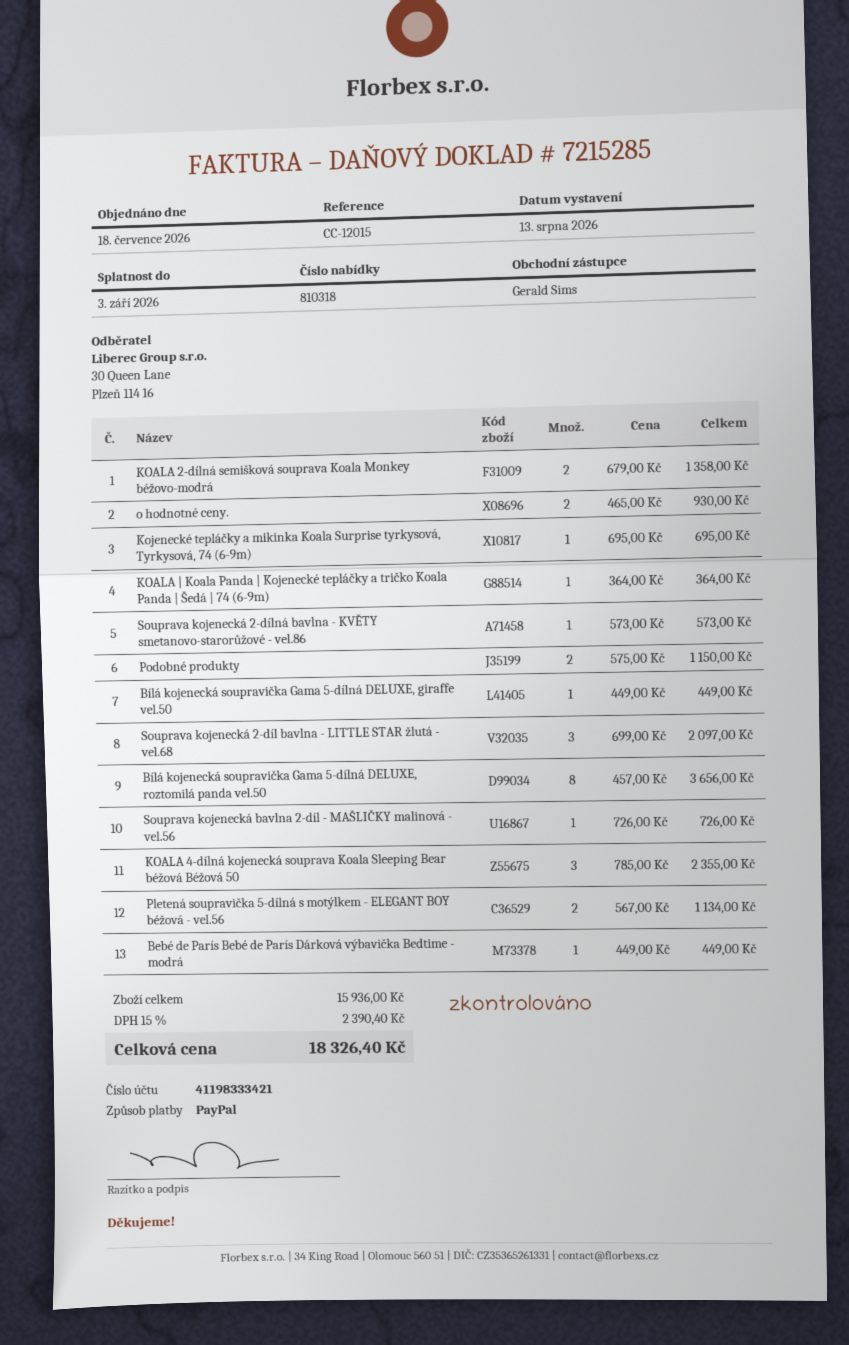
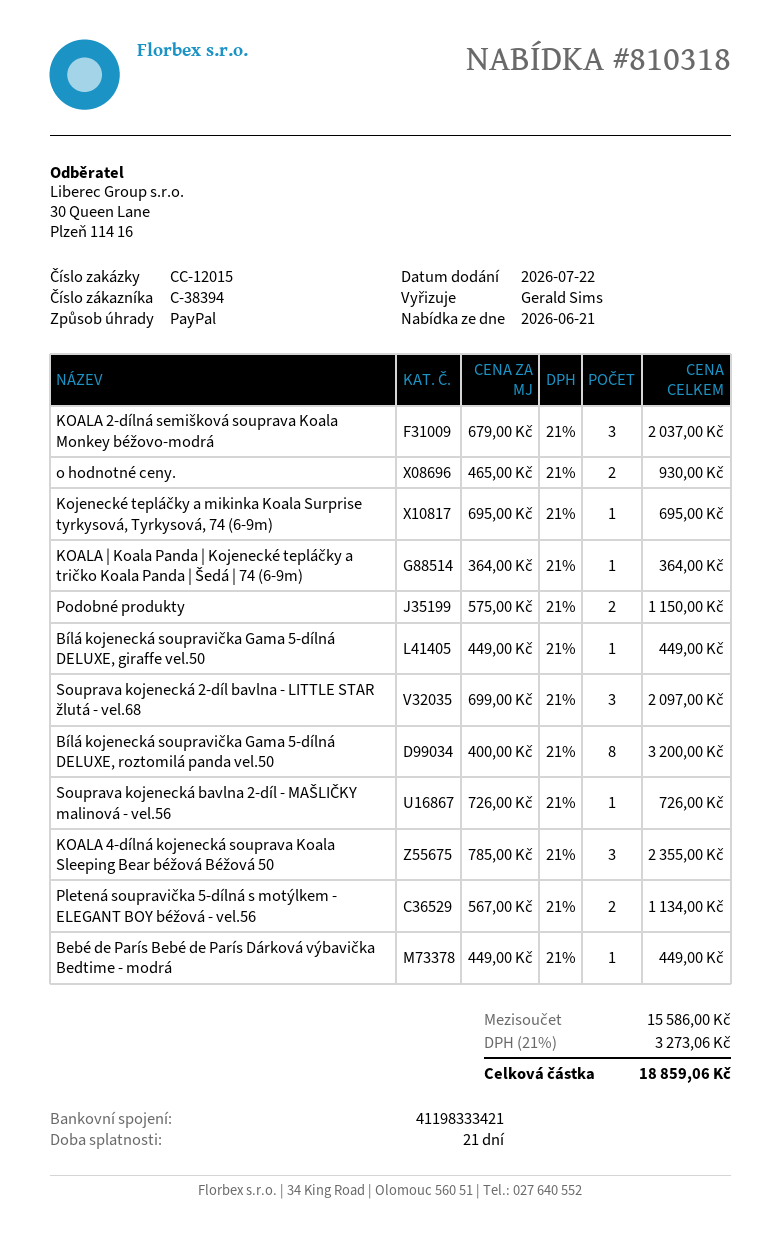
KOALA 2-dílná semišková souprava Koala Monkey béžovo-modrá: 2 x 679.00 = 1358.00 -> 3 x 679.00 = 2037.00
Souprava kojenecká 2-dílná bavlna - KVĚTY smetanovo-starorůžové - vel.86: 1 x 573.00 = 573.00 -> none
Bílá kojenecká soupravička Gama 5-dílná DELUXE, roztomilá panda vel.50: 8 x 457.00 = 3656.00 -> 8 x 400.00 = 3200.00
subtotal: 15936.00 -> 15586.00
tax: 15% = 2390.40 -> 21% = 3273.06
total: 18326.40 -> 18859.06

